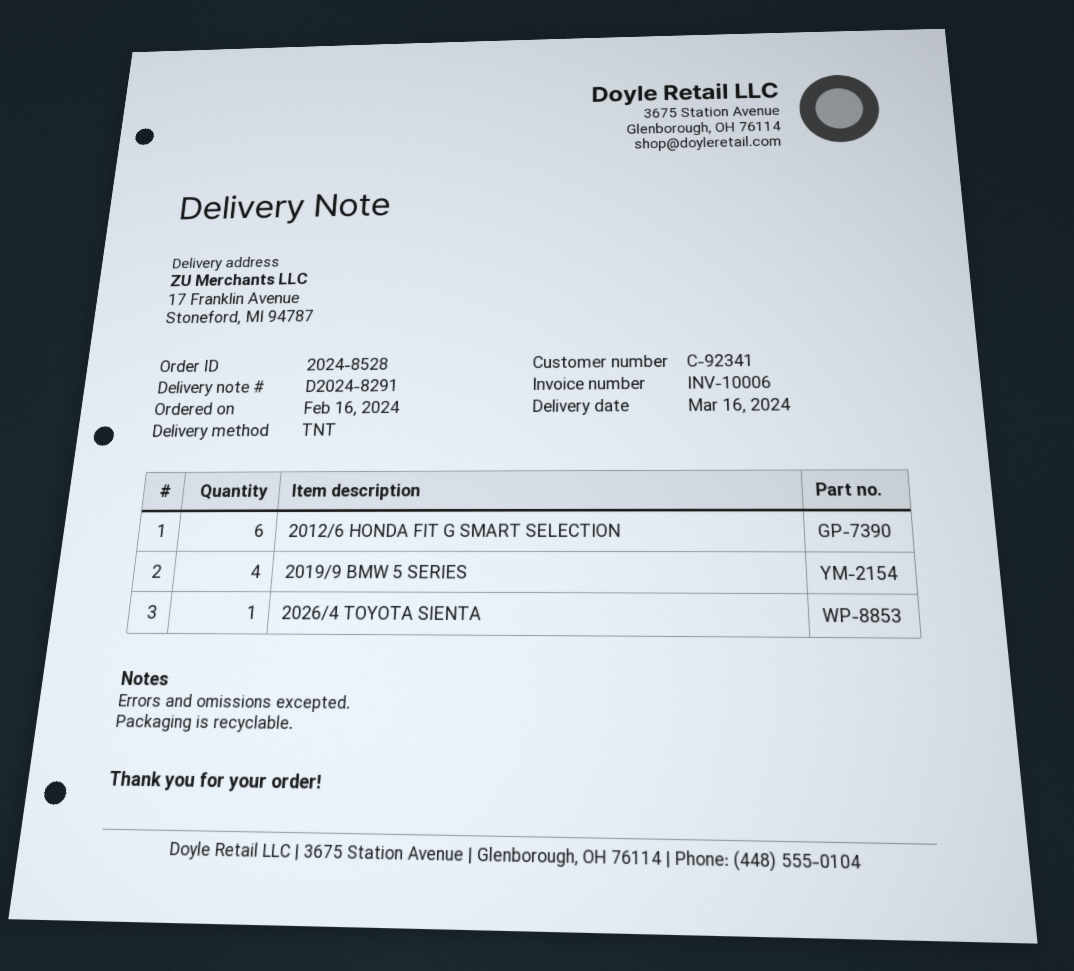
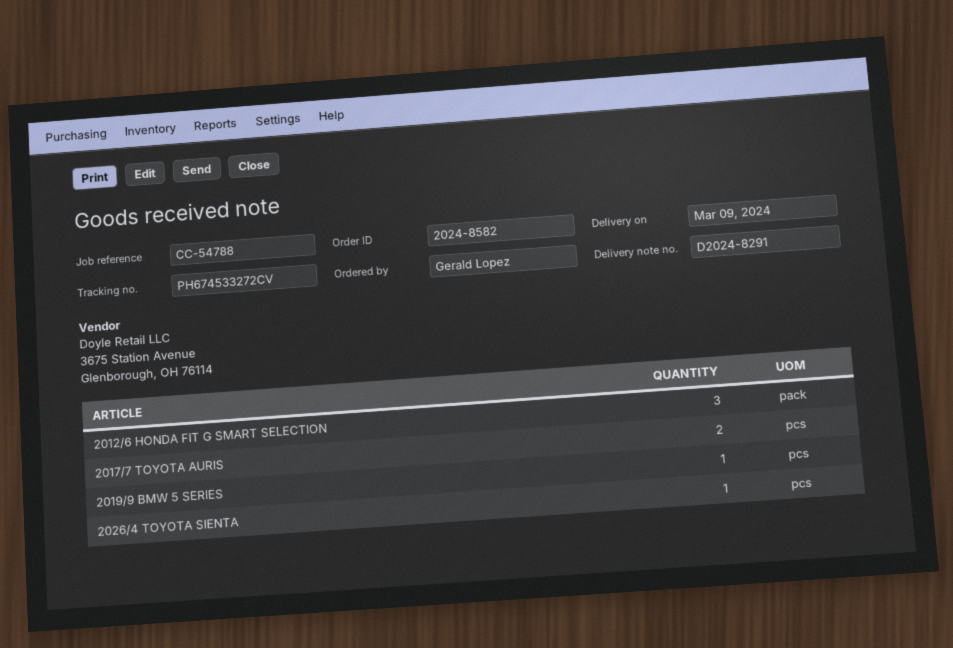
order number: 2024-8528 -> 2024-8582
delivery date: 2024-03-16 -> 2024-03-09
2012/6 HONDA FIT G SMART SELECTION: 6 -> 3
2019/9 BMW 5 SERIES: 4 -> 1
2017/7 TOYOTA AURIS: none -> 2

